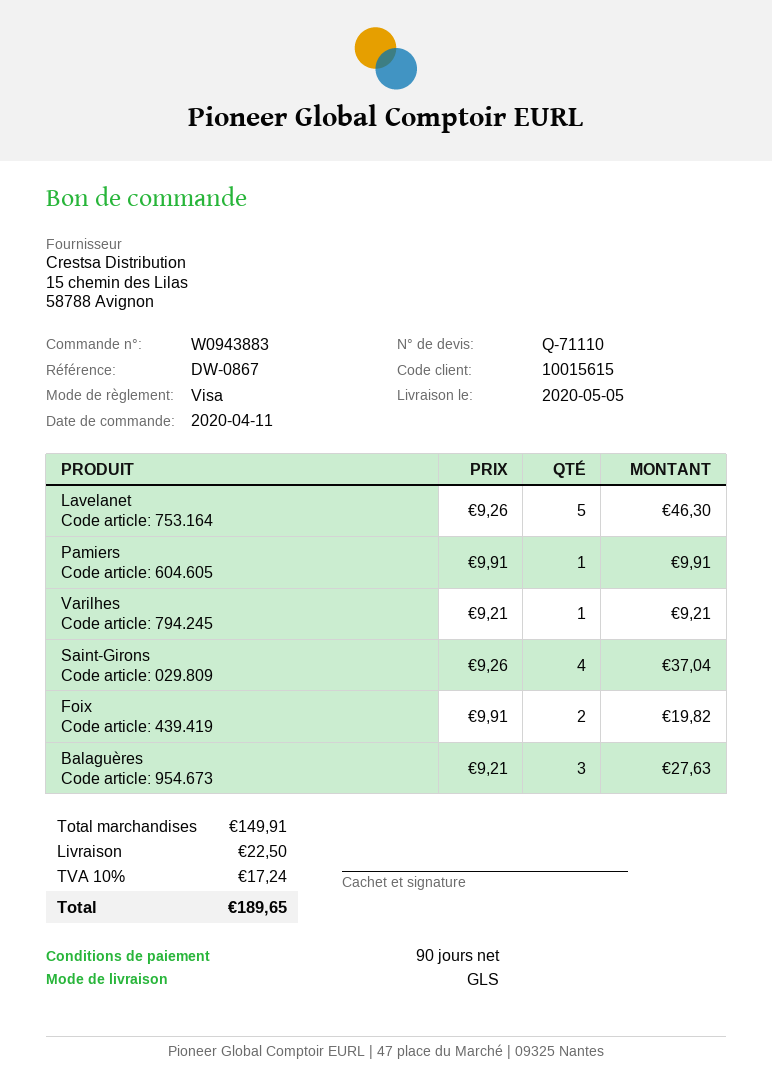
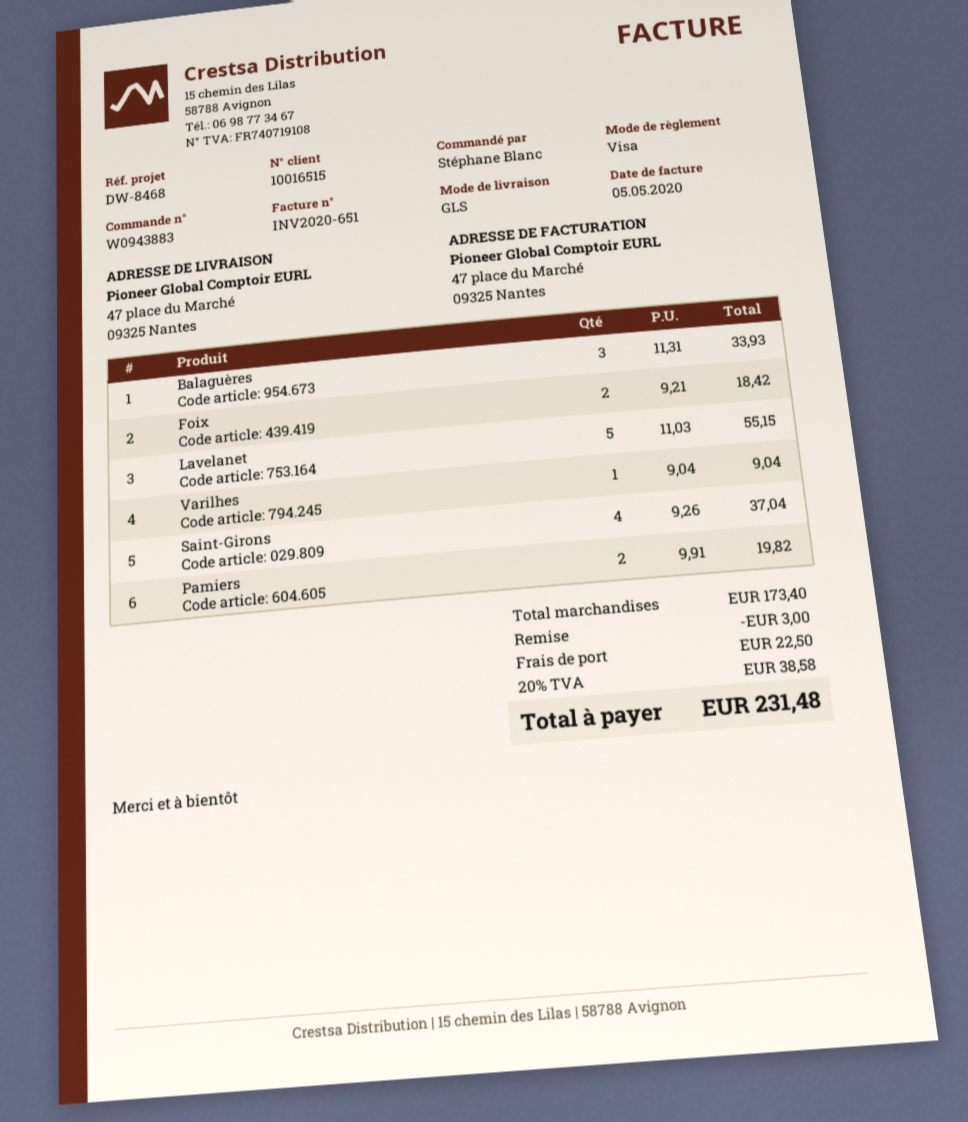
customer number: 10015615 -> 10016515
reference: DW-0867 -> DW-8468
Lavelanet: 5 x 9.26 = 46.30 -> 5 x 11.03 = 55.15
Pamiers: 1 x 9.91 = 9.91 -> 2 x 9.91 = 19.82
Varilhes: 1 x 9.21 = 9.21 -> 1 x 9.04 = 9.04
Foix: 2 x 9.91 = 19.82 -> 2 x 9.21 = 18.42
Balaguères: 3 x 9.21 = 27.63 -> 3 x 11.31 = 33.93
subtotal: 149.91 -> 173.40
discount: none -> 3.00
tax: 10% = 17.24 -> 20% = 38.58
total: 189.65 -> 231.48

